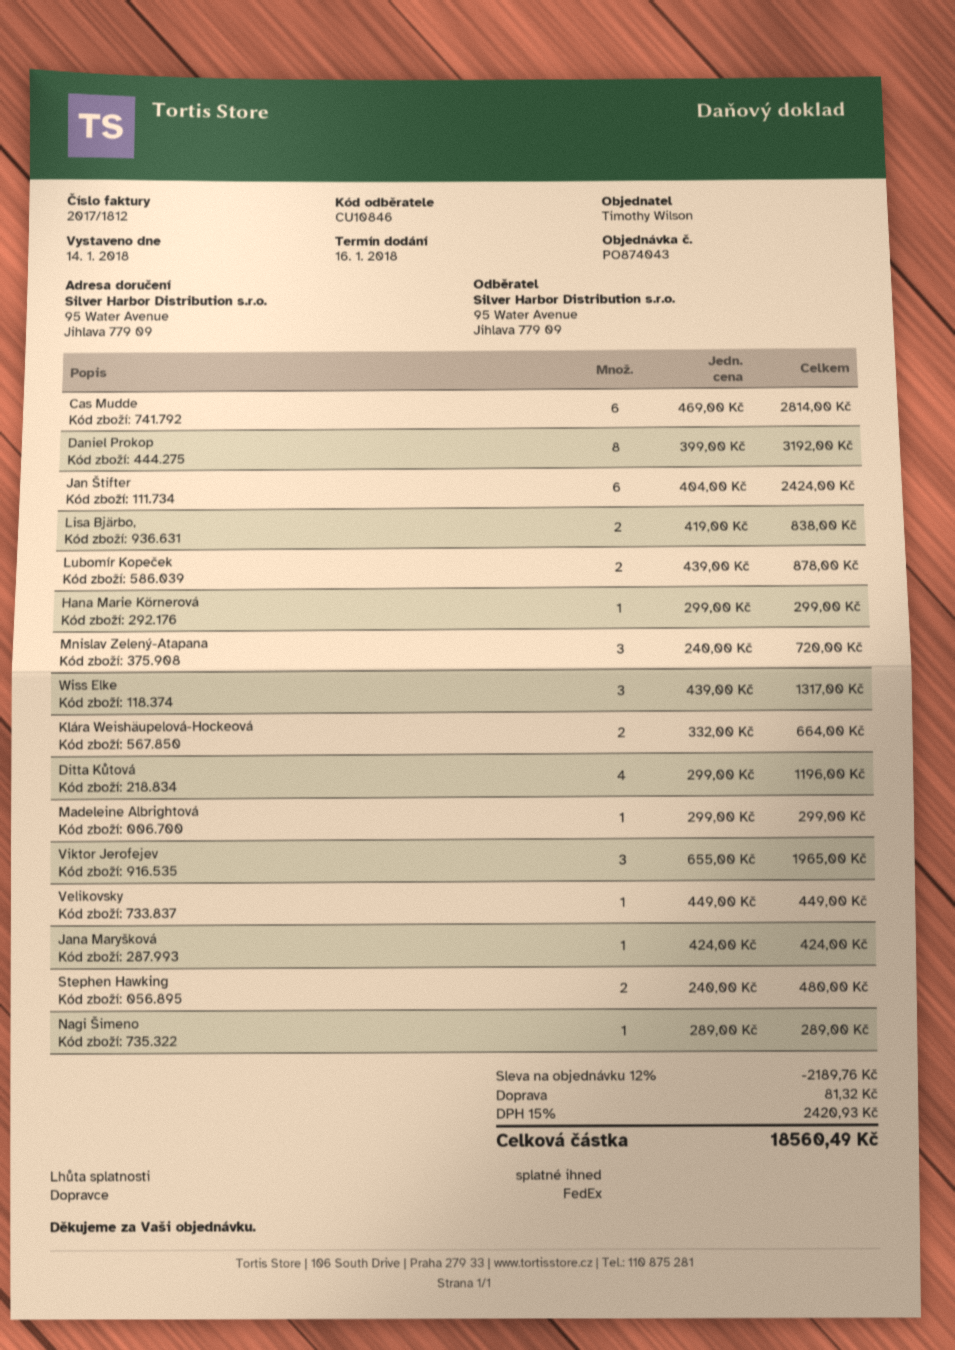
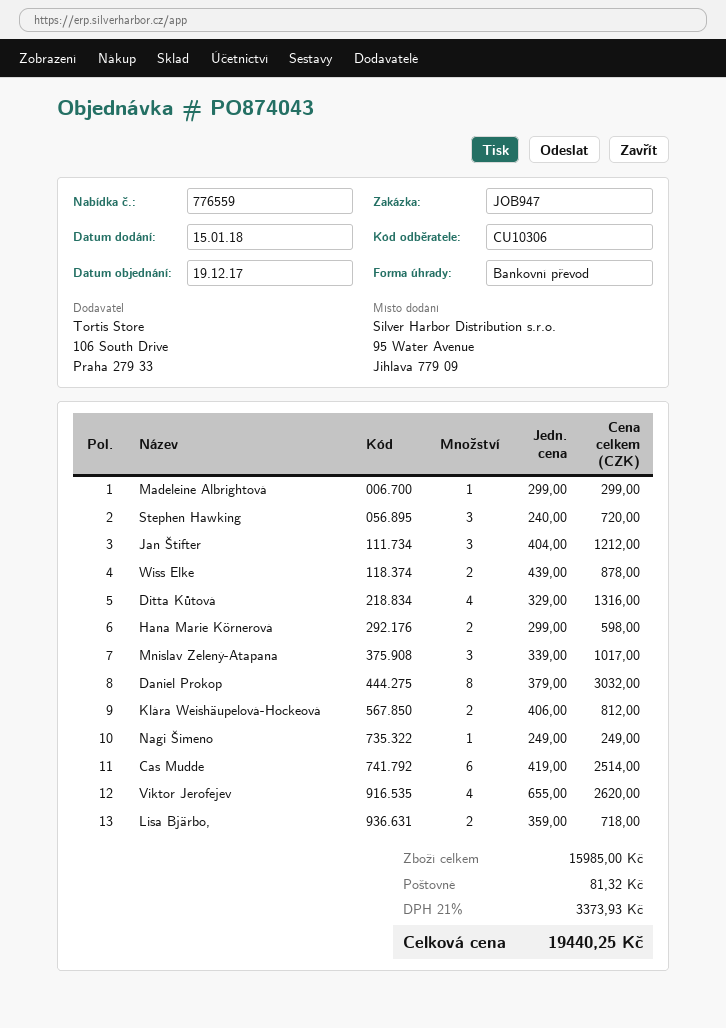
delivery date: 2018-01-16 -> 2018-01-15
customer number: CU10846 -> CU10306
Cas Mudde: 6 x 469.00 = 2814.00 -> 6 x 419.00 = 2514.00
Daniel Prokop: 8 x 399.00 = 3192.00 -> 8 x 379.00 = 3032.00
Jan Štifter: 6 x 404.00 = 2424.00 -> 3 x 404.00 = 1212.00
Lisa Bjärbo,: 2 x 419.00 = 838.00 -> 2 x 359.00 = 718.00
Lubomír Kopeček: 2 x 439.00 = 878.00 -> none
Hana Marie Körnerová: 1 x 299.00 = 299.00 -> 2 x 299.00 = 598.00
Mnislav Zelený-Atapana: 3 x 240.00 = 720.00 -> 3 x 339.00 = 1017.00
Wiss Elke: 3 x 439.00 = 1317.00 -> 2 x 439.00 = 878.00
Klára Weishäupelová-Hockeová: 2 x 332.00 = 664.00 -> 2 x 406.00 = 812.00
Ditta Kůtová: 4 x 299.00 = 1196.00 -> 4 x 329.00 = 1316.00
Viktor Jerofejev: 3 x 655.00 = 1965.00 -> 4 x 655.00 = 2620.00
Velikovsky: 1 x 449.00 = 449.00 -> none
Jana Maryšková: 1 x 424.00 = 424.00 -> none
Stephen Hawking: 2 x 240.00 = 480.00 -> 3 x 240.00 = 720.00
Nagi Šimeno: 1 x 289.00 = 289.00 -> 1 x 249.00 = 249.00
discount: 12% = 2189.76 -> none
tax: 15% = 2420.93 -> 21% = 3373.93
total: 18560.49 -> 19440.25

